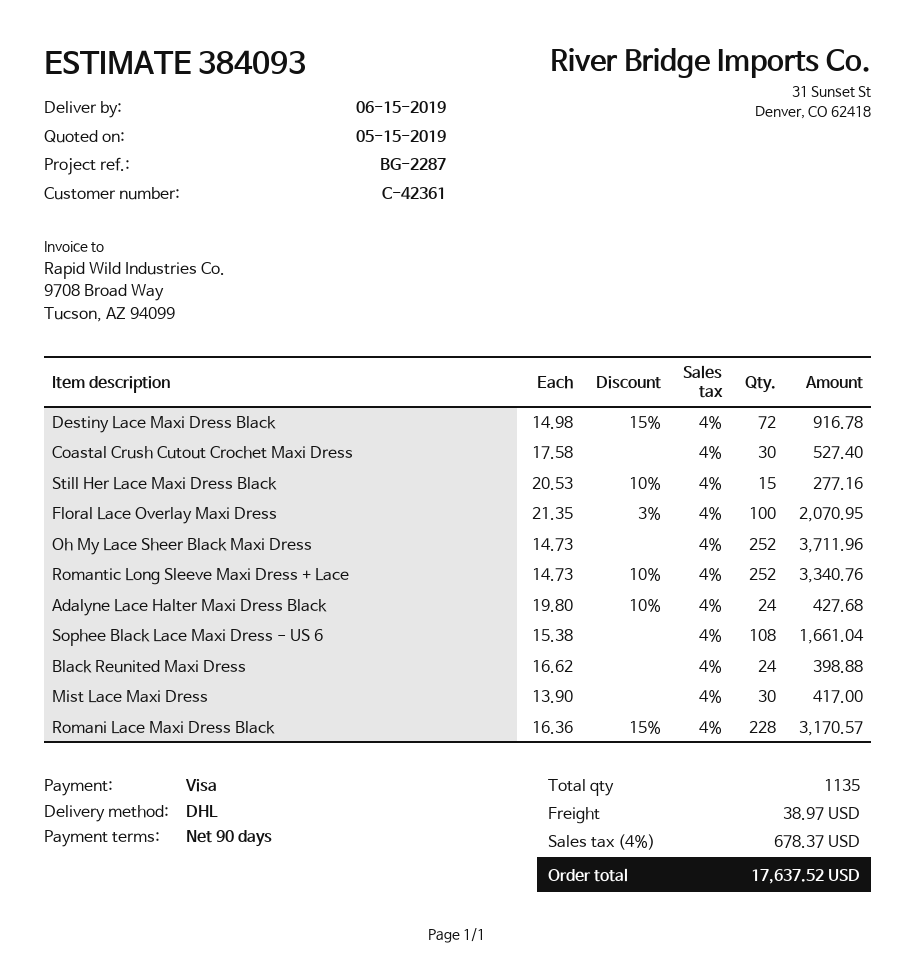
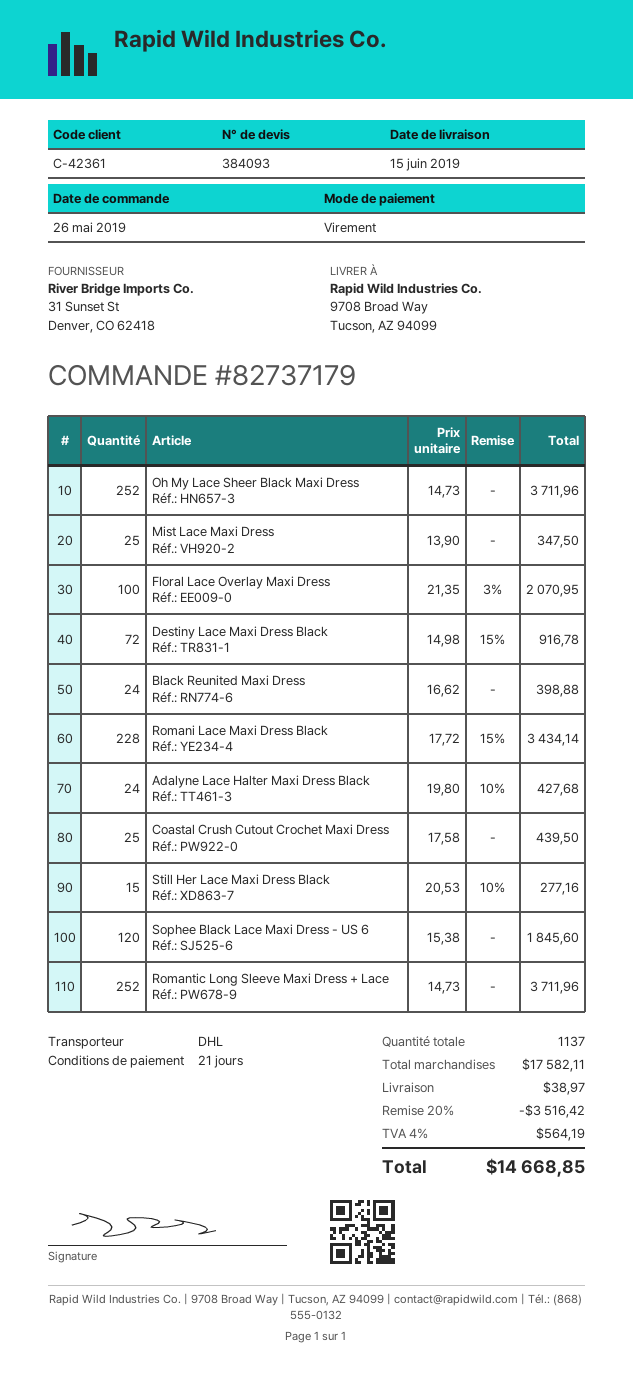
payment terms: 90 days -> 21 days
payment method: Visa -> bank transfer
Coastal Crush Cutout Crochet Maxi Dress: 30 x 17.58 = 527.40 -> 25 x 17.58 = 439.50
Romantic Long Sleeve Maxi Dress + Lace: 252 x 14.73 - 10% = 3340.76 -> 252 x 14.73 = 3711.96
Sophee Black Lace Maxi Dress - US 6: 108 x 15.38 = 1661.04 -> 120 x 15.38 = 1845.60
Mist Lace Maxi Dress: 30 x 13.90 = 417.00 -> 25 x 13.90 = 347.50
Romani Lace Maxi Dress Black: 228 x 16.36 - 15% = 3170.57 -> 228 x 17.72 - 15% = 3434.14
total quantity: 1135 -> 1137
discount: none -> 20% = 3516.42
tax: 4% = 678.37 -> 4% = 564.19
total: 17637.52 -> 14668.85

